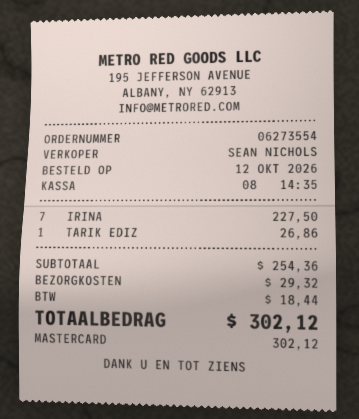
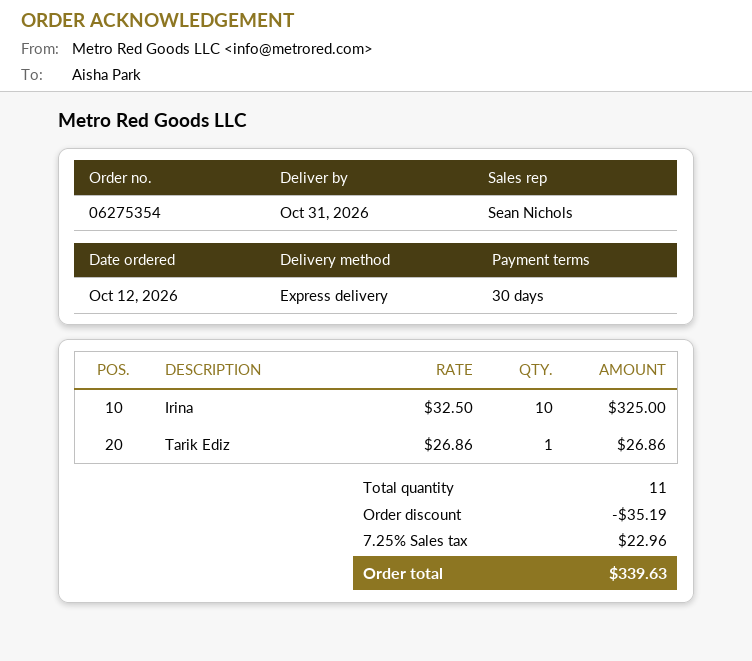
order number: 06273554 -> 06275354
IRINA: 7 for 227.50 -> 10 for 325.00
discount: none -> 35.19
shipping: 29.32 -> none
tax: 18.44 -> 22.96
total: 302.12 -> 339.63

